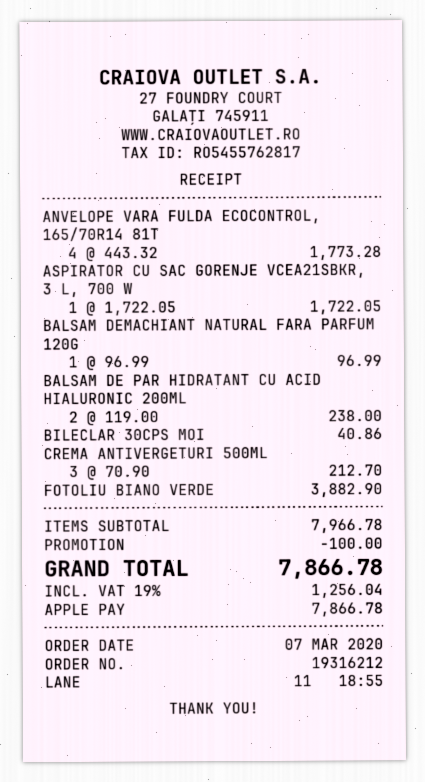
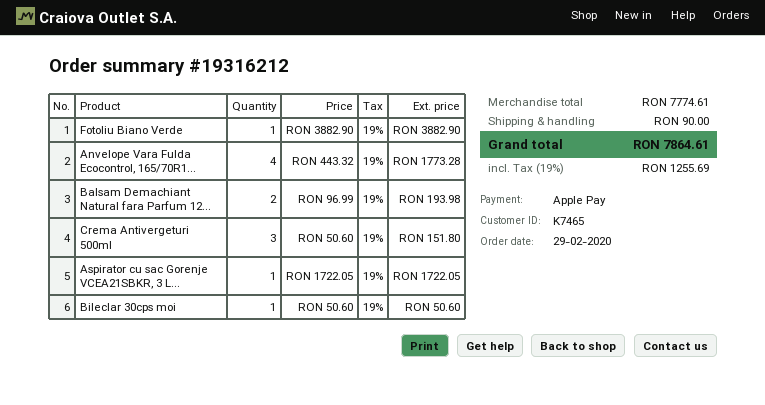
order date: 2020-03-07 -> 2020-02-29
BALSAM DEMACHIANT NATURAL FARA PARFUM 120G: 1 x 96.99 = 96.99 -> 2 x 96.99 = 193.98
BALSAM DE PAR HIDRATANT CU ACID HIALURONIC 200ML: 2 x 119.00 = 238.00 -> none
BILECLAR 30CPS MOI: 1 x 40.86 = 40.86 -> 1 x 50.60 = 50.60
CREMA ANTIVERGETURI 500ML: 3 x 70.90 = 212.70 -> 3 x 50.60 = 151.80
subtotal: 7966.78 -> 7774.61
discount: 100.00 -> none
shipping: none -> 90.00
tax: 19% = 1256.04 -> 19% = 1255.69
total: 7866.78 -> 7864.61

